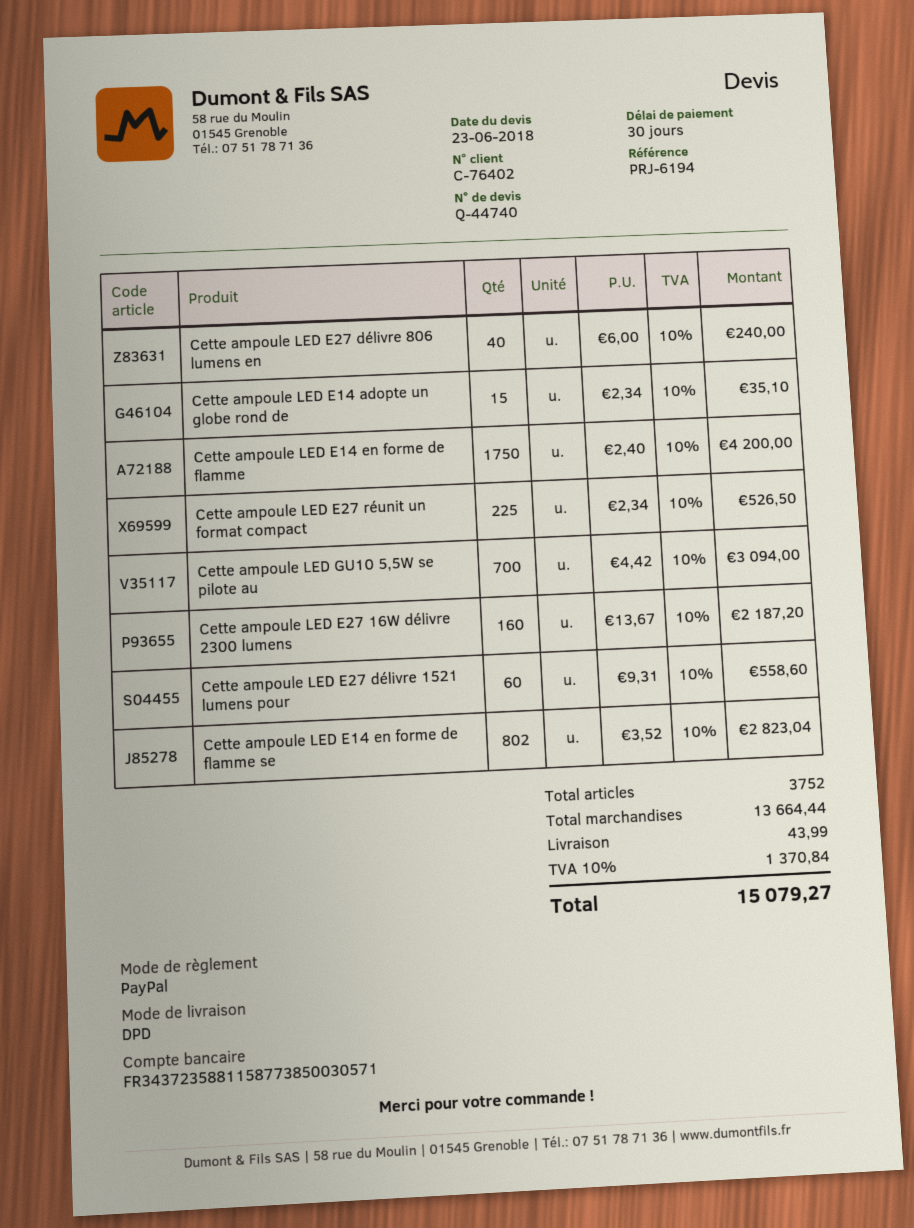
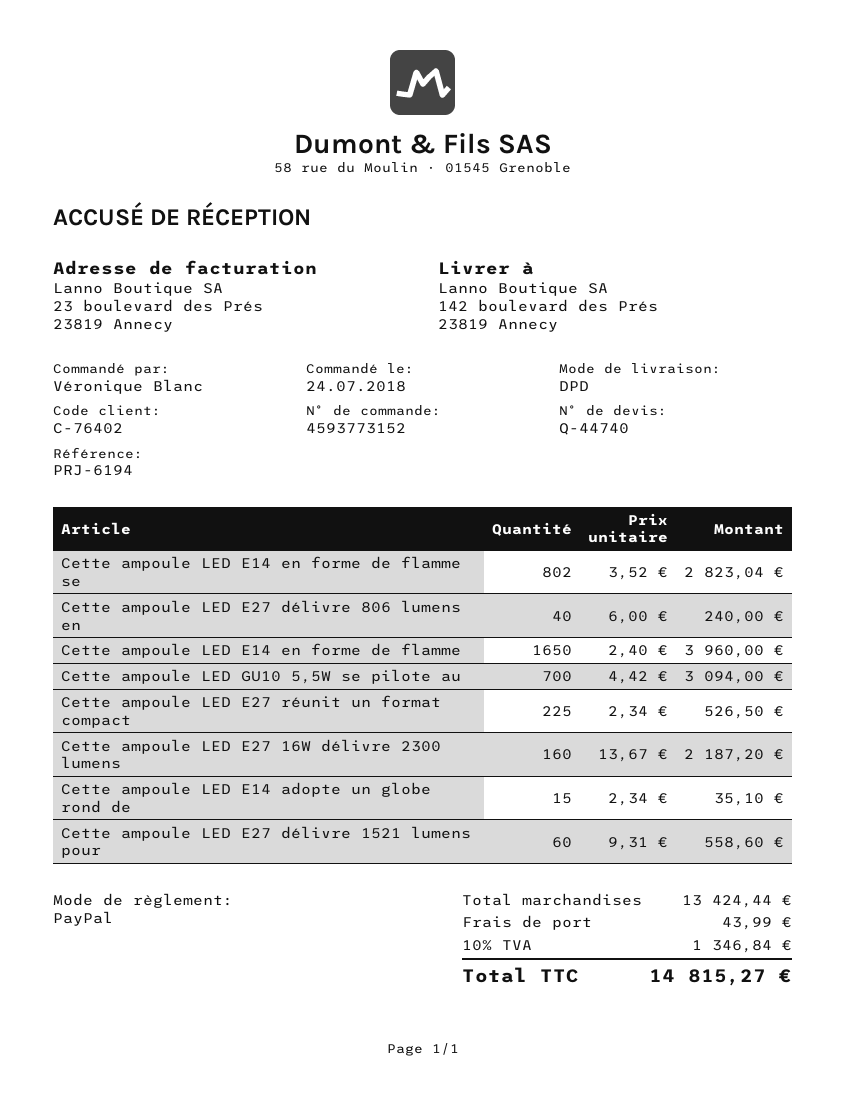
Cette ampoule LED E14 en forme de flamme: 1750 x 2.40 = 4200.00 -> 1650 x 2.40 = 3960.00
subtotal: 13664.44 -> 13424.44
tax: 10% = 1370.84 -> 10% = 1346.84
total: 15079.27 -> 14815.27

